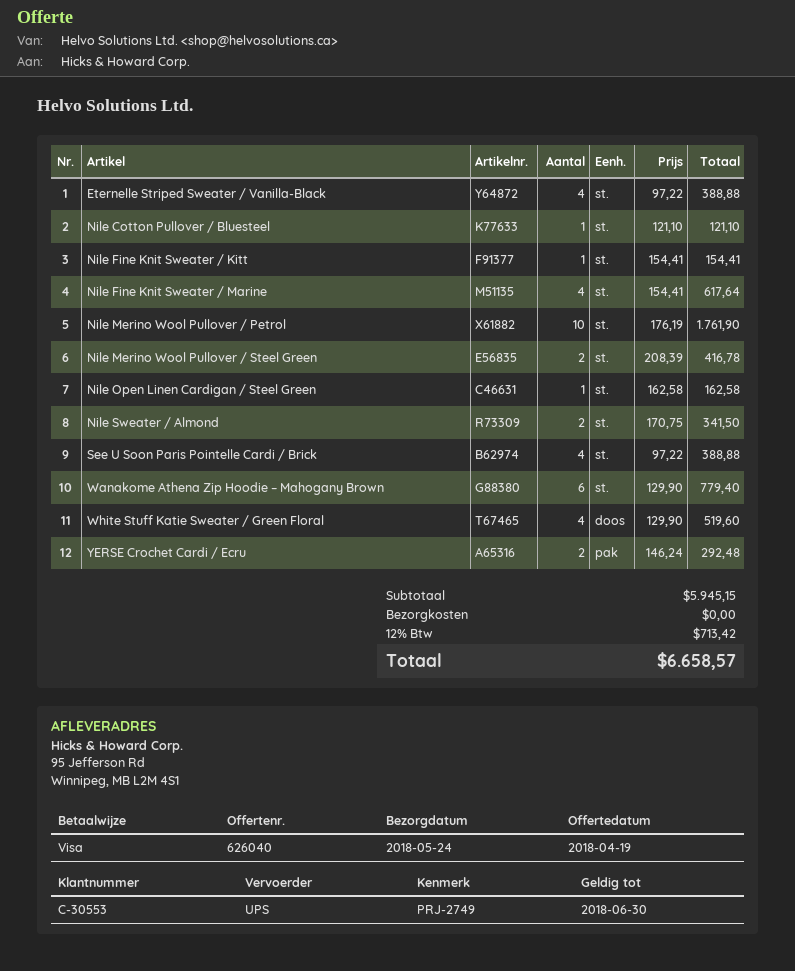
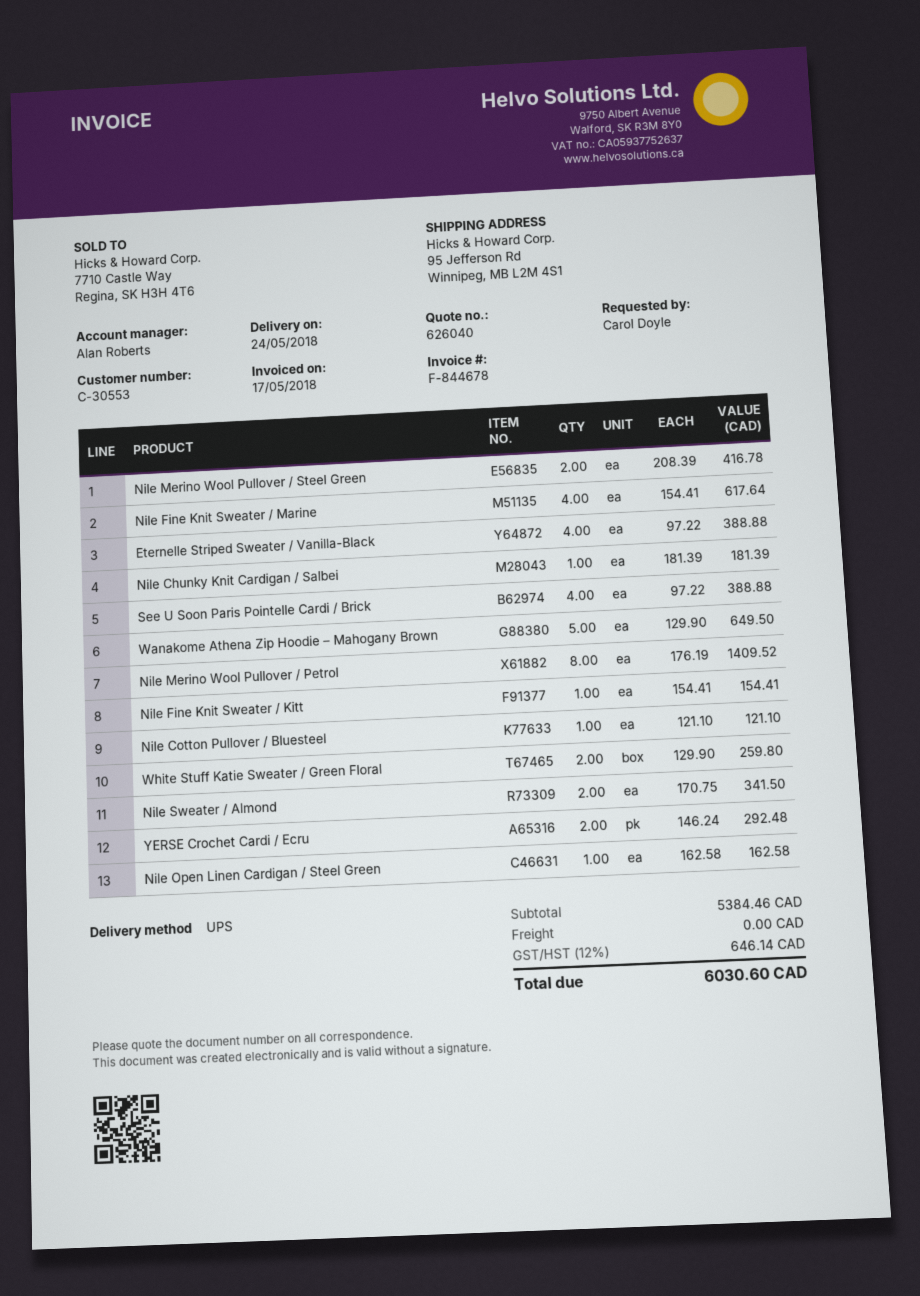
Nile Merino Wool Pullover / Petrol: 10 x 176.19 = 1761.90 -> 8 x 176.19 = 1409.52
Wanakome Athena Zip Hoodie – Mahogany Brown: 6 x 129.90 = 779.40 -> 5 x 129.90 = 649.50
White Stuff Katie Sweater / Green Floral: 4 x 129.90 = 519.60 -> 2 x 129.90 = 259.80
Nile Chunky Knit Cardigan / Salbei: none -> 1 x 181.39 = 181.39
subtotal: 5945.15 -> 5384.46
tax: 12% = 713.42 -> 12% = 646.14
total: 6658.57 -> 6030.60

